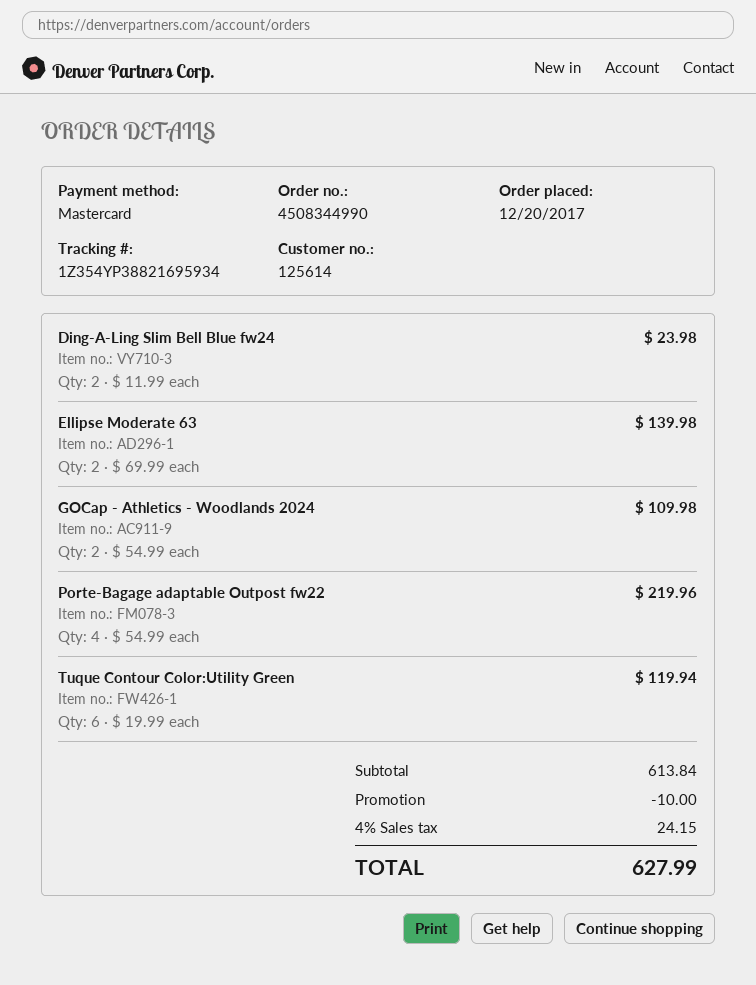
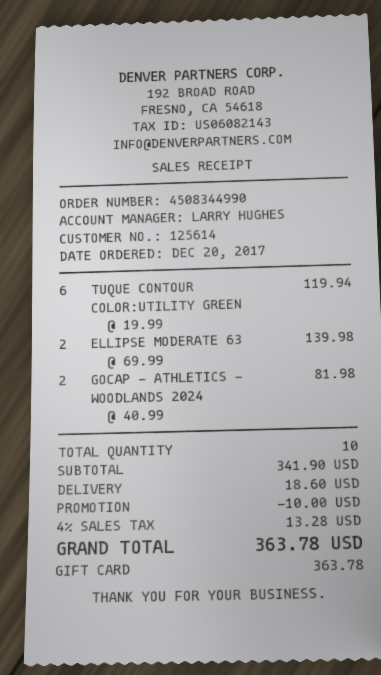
payment method: Mastercard -> gift card
Ding-A-Ling Slim Bell Blue fw24: 2 x 11.99 = 23.98 -> none
GOCap - Athletics - Woodlands 2024: 2 x 54.99 = 109.98 -> 2 x 40.99 = 81.98
Porte-Bagage adaptable Outpost fw22: 4 x 54.99 = 219.96 -> none
subtotal: 613.84 -> 341.90
shipping: none -> 18.60
tax: 4% = 24.15 -> 4% = 13.28
total: 627.99 -> 363.78

